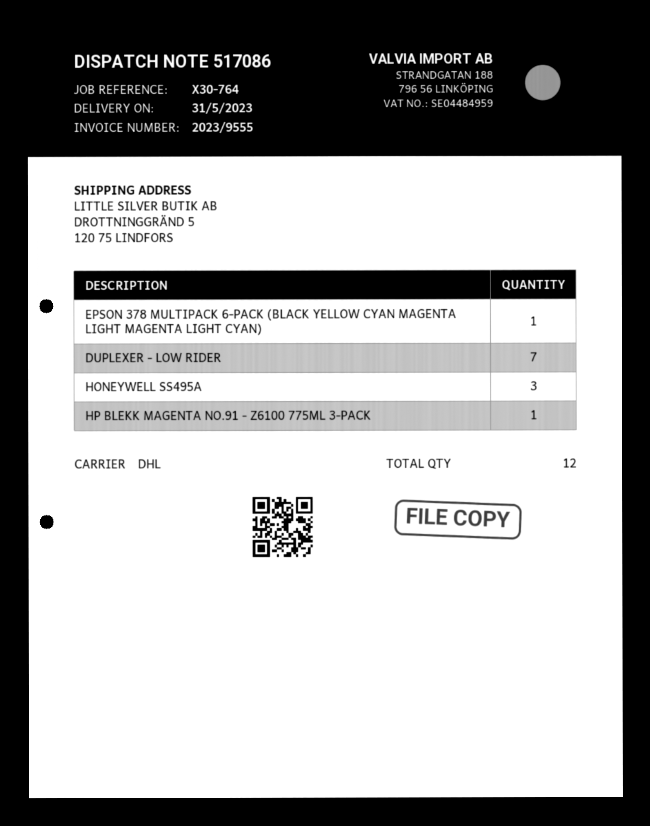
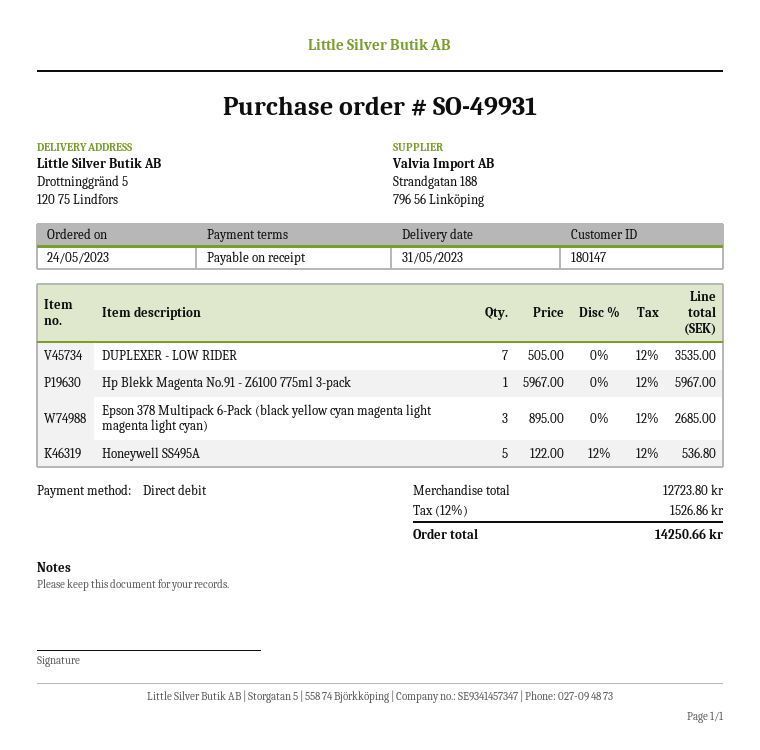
EPSON 378 MULTIPACK 6-PACK (BLACK YELLOW CYAN MAGENTA LIGHT MAGENTA LIGHT CYAN): 1 -> 3
HONEYWELL SS495A: 3 -> 5

